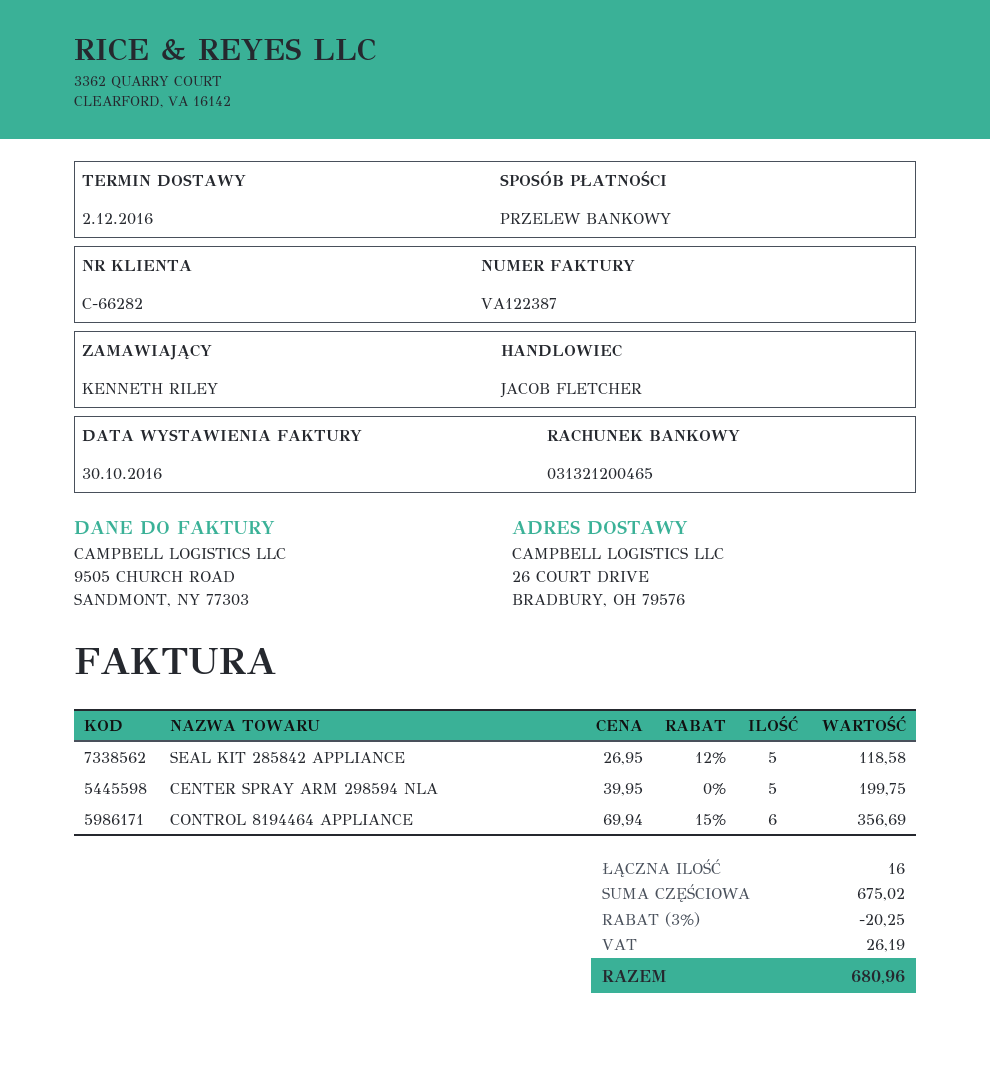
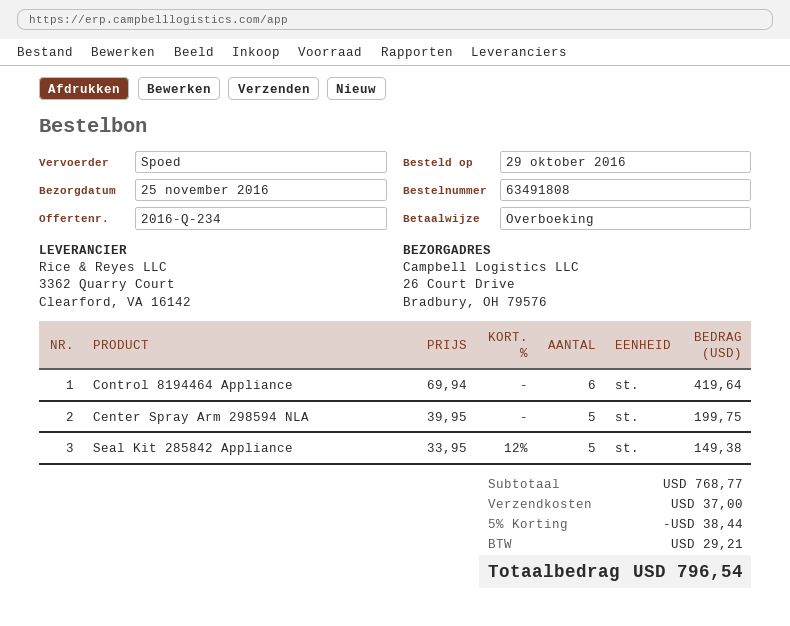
delivery date: 2016-12-02 -> 2016-11-25
SEAL KIT 285842 APPLIANCE: 5 x 26.95 - 12% = 118.58 -> 5 x 33.95 - 12% = 149.38
CONTROL 8194464 APPLIANCE: 6 x 69.94 - 15% = 356.69 -> 6 x 69.94 = 419.64
subtotal: 675.02 -> 768.77
discount: 3% = 20.25 -> 5% = 38.44
shipping: none -> 37.00
tax: 26.19 -> 29.21
total: 680.96 -> 796.54

